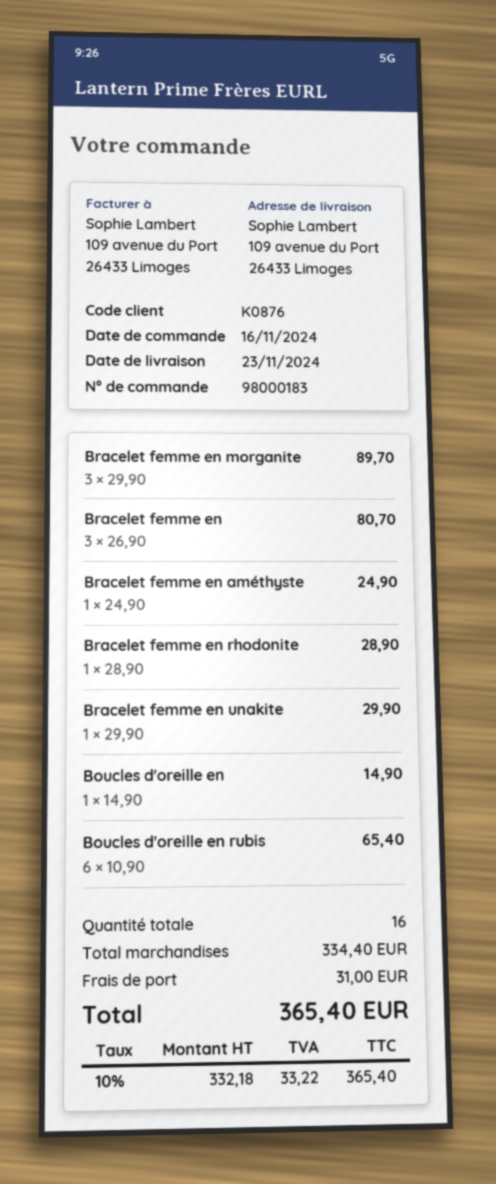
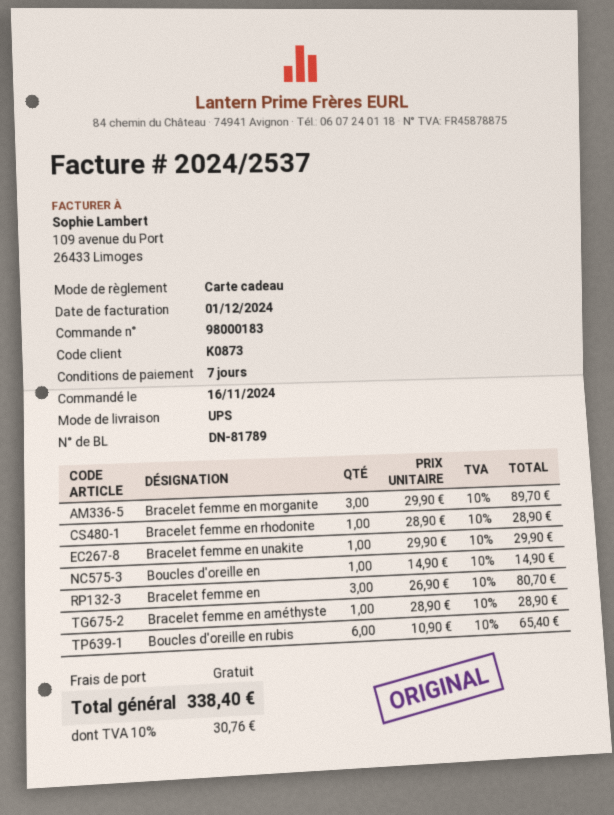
customer number: K0876 -> K0873
Bracelet femme en améthyste: 1 x 24.90 = 24.90 -> 1 x 28.90 = 28.90
shipping: 31.00 -> 0.00
tax: 10% = 33.22 -> 10% = 30.76
total: 365.40 -> 338.40

